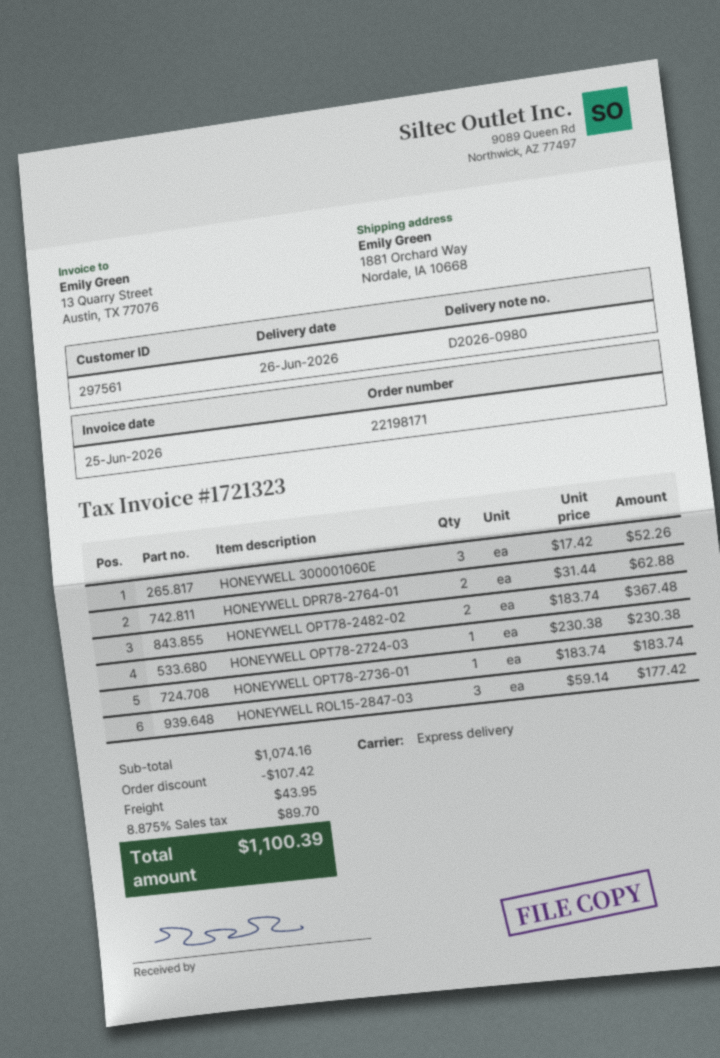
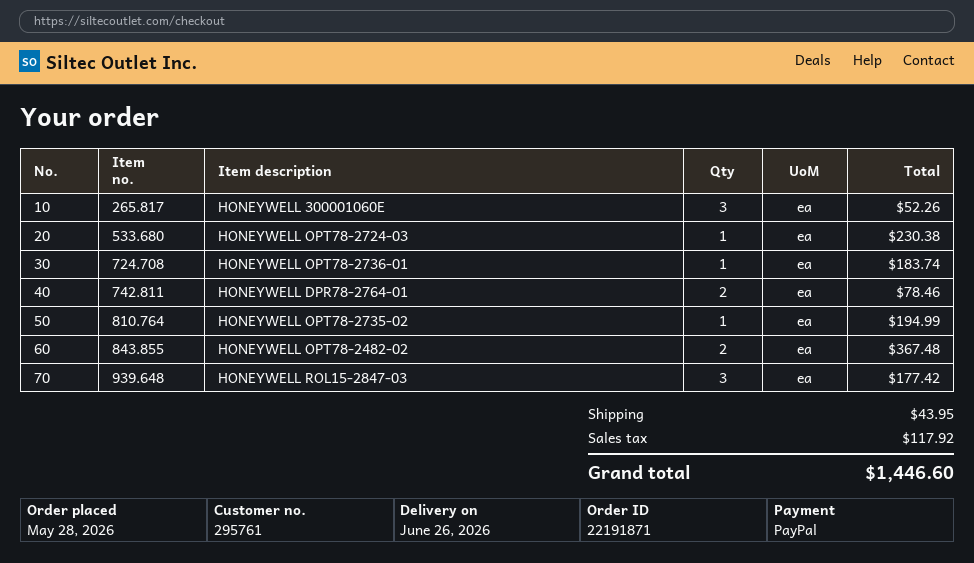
order number: 22198171 -> 22191871
customer number: 297561 -> 295761
HONEYWELL DPR78-2764-01: 2 for 62.88 -> 2 for 78.46
HONEYWELL OPT78-2735-02: none -> 1 for 194.99
discount: 107.42 -> none
tax: 89.70 -> 117.92
total: 1100.39 -> 1446.60

